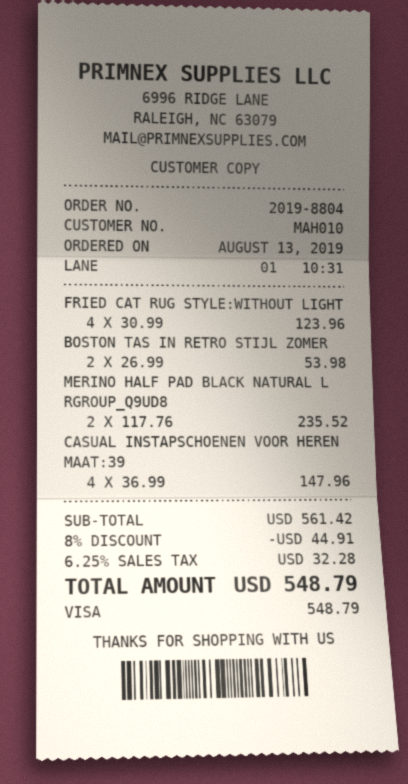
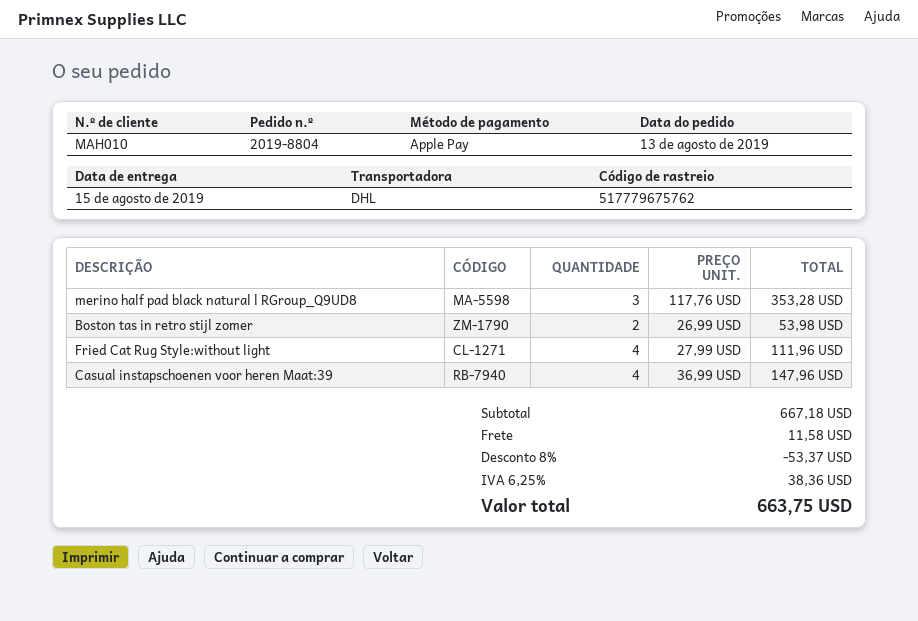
payment method: Visa -> Apple Pay
FRIED CAT RUG STYLE:WITHOUT LIGHT: 4 x 30.99 = 123.96 -> 4 x 27.99 = 111.96
MERINO HALF PAD BLACK NATURAL L RGROUP_Q9UD8: 2 x 117.76 = 235.52 -> 3 x 117.76 = 353.28
subtotal: 561.42 -> 667.18
discount: 8% = 44.91 -> 8% = 53.37
shipping: none -> 11.58
tax: 6.25% = 32.28 -> 6.25% = 38.36
total: 548.79 -> 663.75

